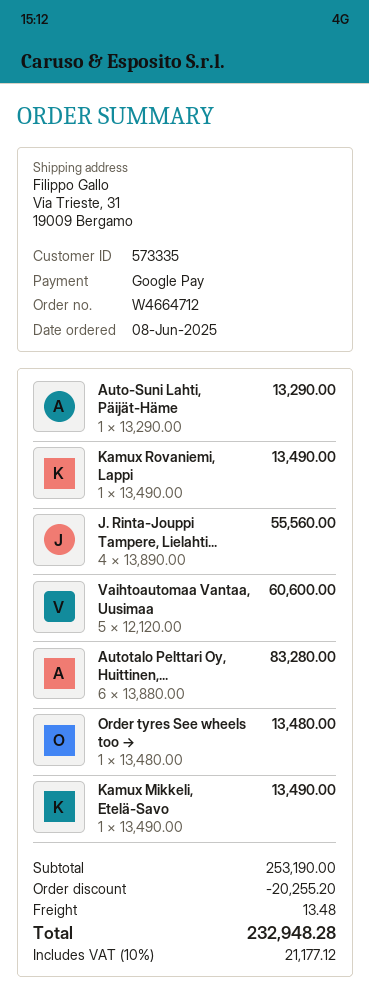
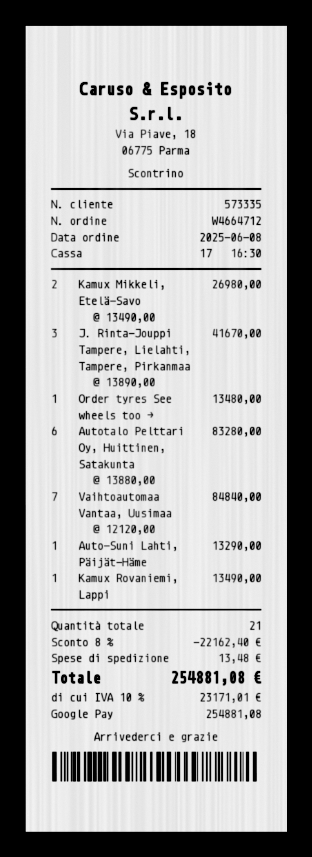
J. Rinta-Jouppi Tampere, Lielahti...: 4 x 13890.00 = 55560.00 -> 3 x 13890.00 = 41670.00
Vaihtoautomaa Vantaa, Uusimaa: 5 x 12120.00 = 60600.00 -> 7 x 12120.00 = 84840.00
Kamux Mikkeli, Etelä-Savo: 1 x 13490.00 = 13490.00 -> 2 x 13490.00 = 26980.00
discount: 20255.20 -> 22162.40
tax: 10% = 21177.12 -> 10% = 23171.01
total: 232948.28 -> 254881.08

